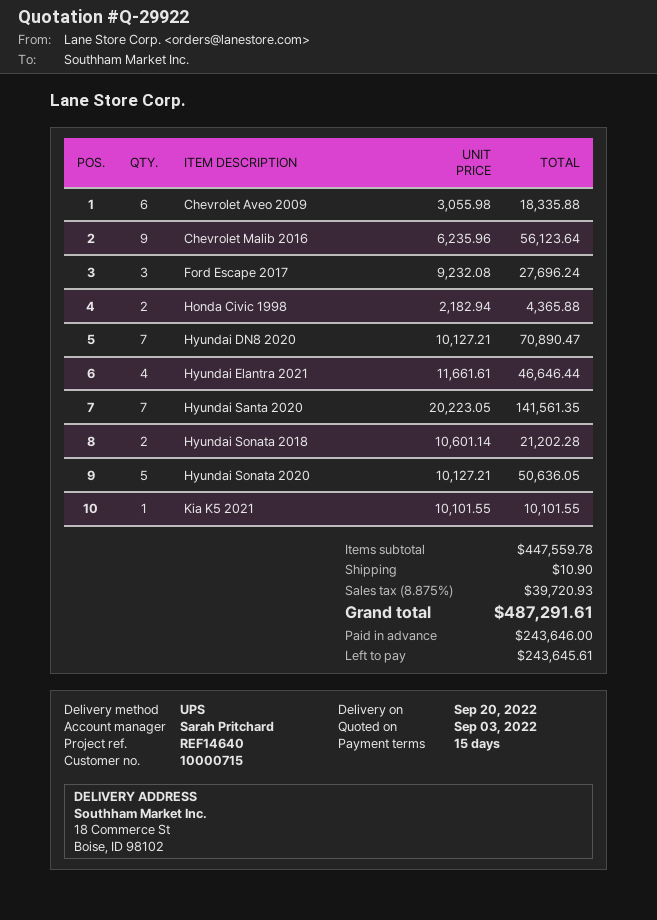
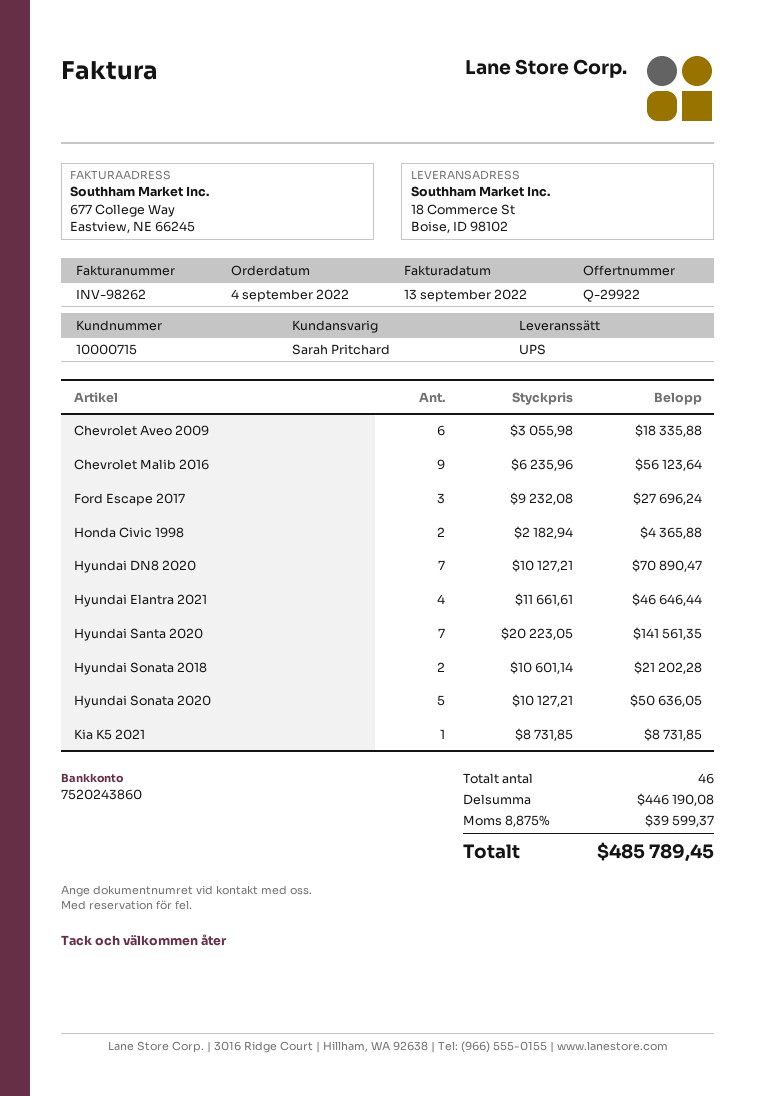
Kia K5 2021: 1 x 10101.55 = 10101.55 -> 1 x 8731.85 = 8731.85
subtotal: 447559.78 -> 446190.08
shipping: 10.90 -> none
tax: 8.875% = 39720.93 -> 8.875% = 39599.37
total: 487291.61 -> 485789.45

